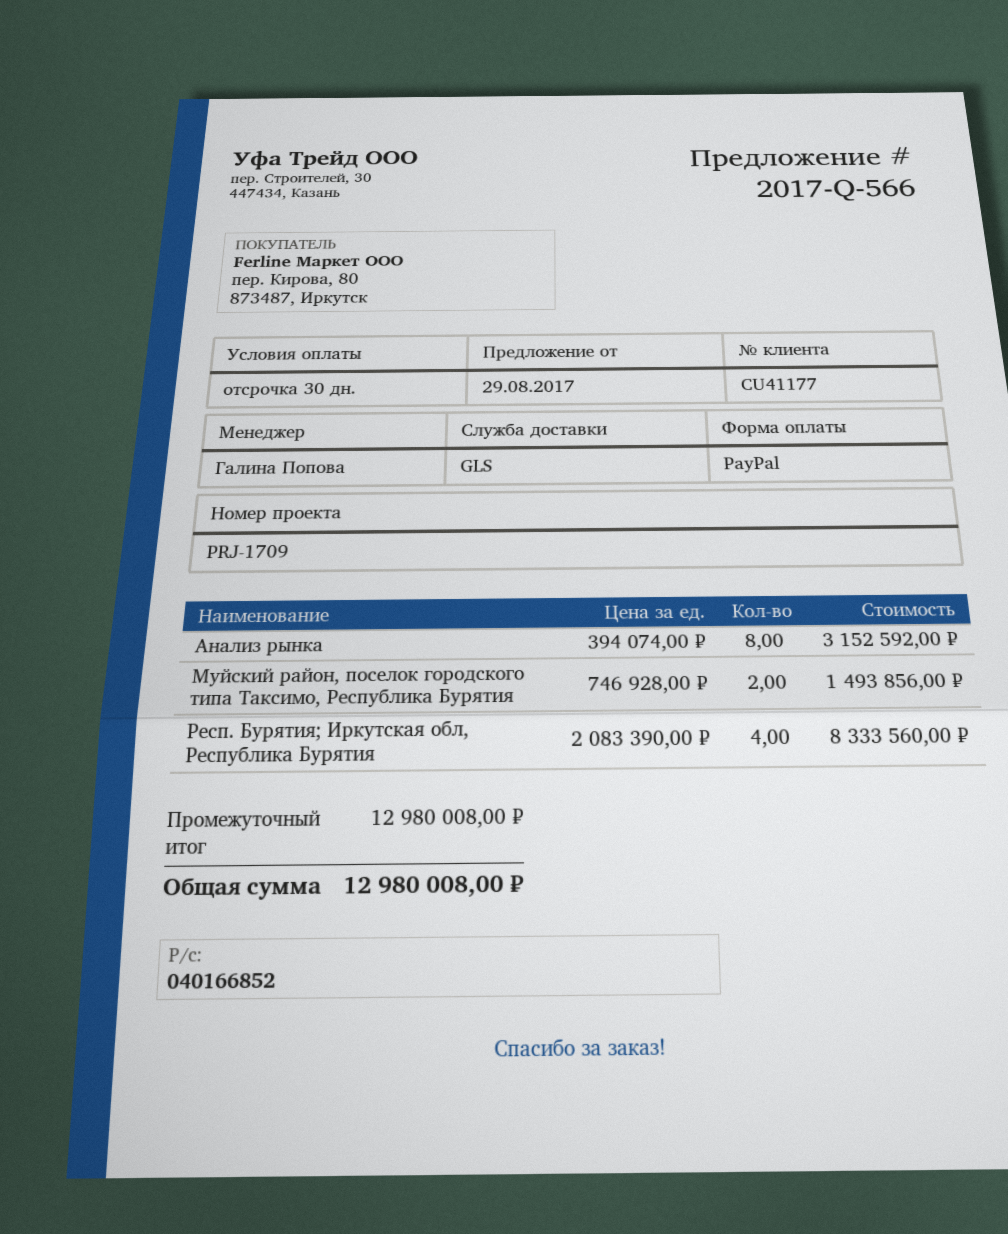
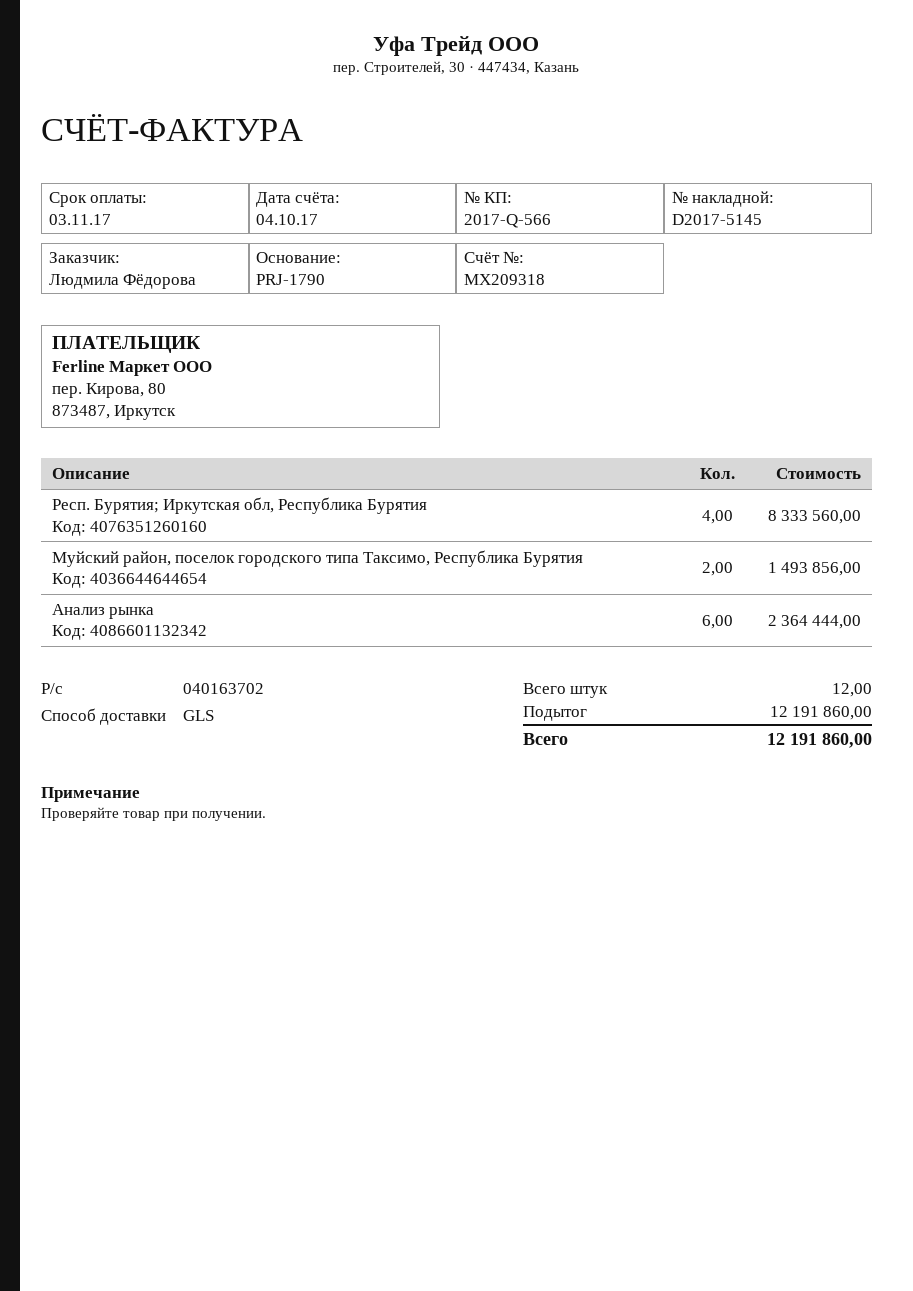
reference: PRJ-1709 -> PRJ-1790
bank account: 040166852 -> 040163702
Анализ рынка: 8 for 3152592.00 -> 6 for 2364444.00
subtotal: 12980008.00 -> 12191860.00
total: 12980008.00 -> 12191860.00

